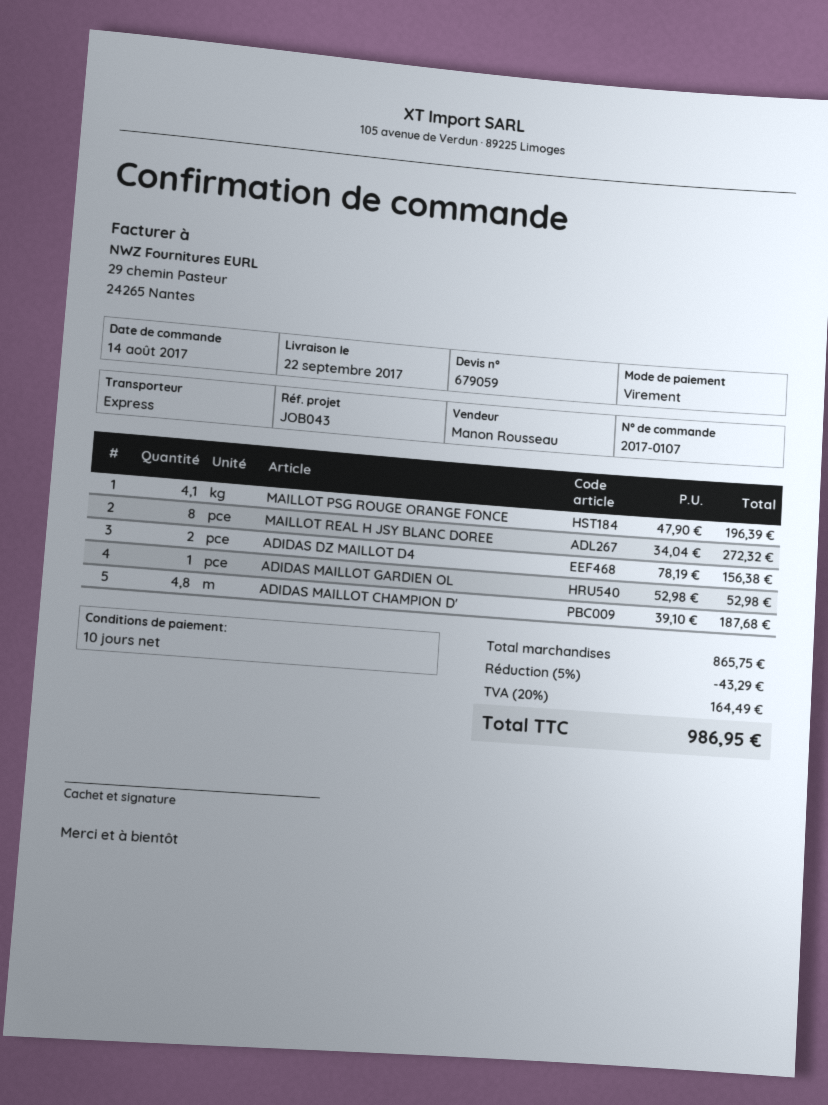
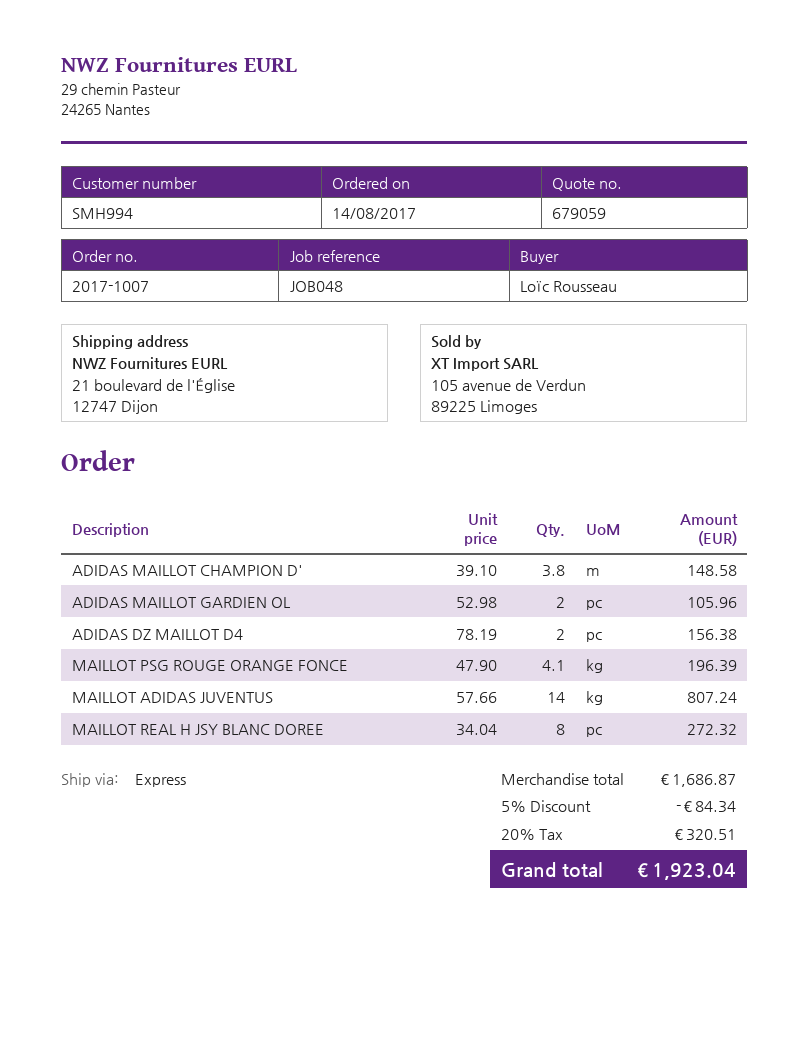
order number: 2017-0107 -> 2017-1007
reference: JOB043 -> JOB048
ADIDAS MAILLOT GARDIEN OL: 1 x 52.98 = 52.98 -> 2 x 52.98 = 105.96
ADIDAS MAILLOT CHAMPION D': 4.8 x 39.10 = 187.68 -> 3.8 x 39.10 = 148.58
MAILLOT ADIDAS JUVENTUS: none -> 14 x 57.66 = 807.24
subtotal: 865.75 -> 1686.87
discount: 5% = 43.29 -> 5% = 84.34
tax: 20% = 164.49 -> 20% = 320.51
total: 986.95 -> 1923.04

